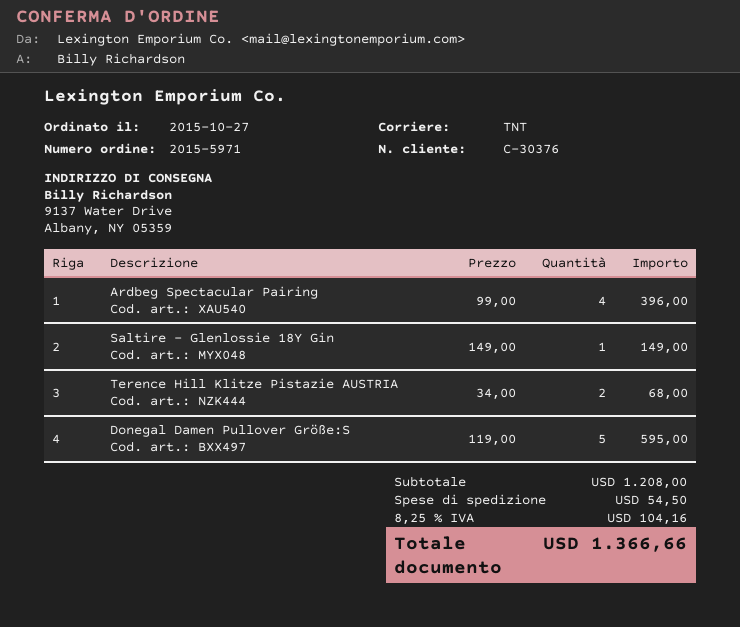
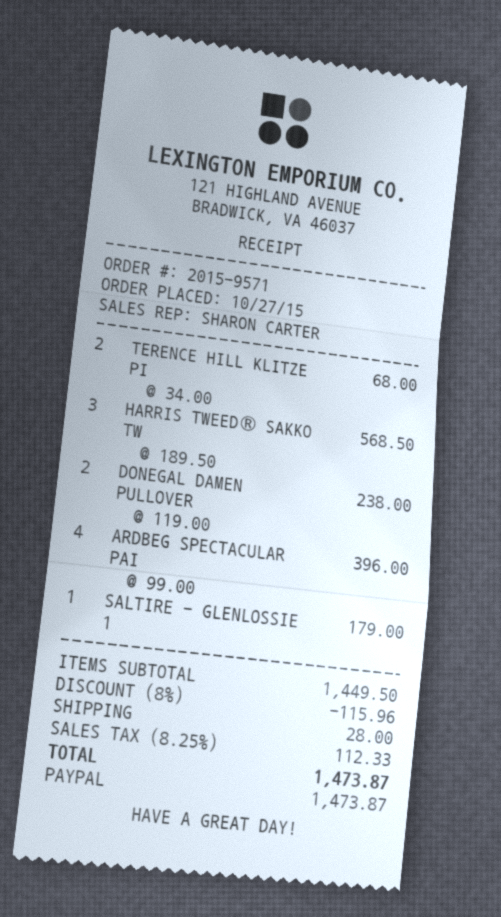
order number: 2015-5971 -> 2015-9571
Saltire - Glenlossie 18Y Gin: 1 x 149.00 = 149.00 -> 1 x 179.00 = 179.00
Donegal Damen Pullover Größe:S: 5 x 119.00 = 595.00 -> 2 x 119.00 = 238.00
HARRIS TWEED® SAKKO TW: none -> 3 x 189.50 = 568.50
subtotal: 1208.00 -> 1449.50
discount: none -> 8% = 115.96
shipping: 54.50 -> 28.00
tax: 8.25% = 104.16 -> 8.25% = 112.33
total: 1366.66 -> 1473.87

